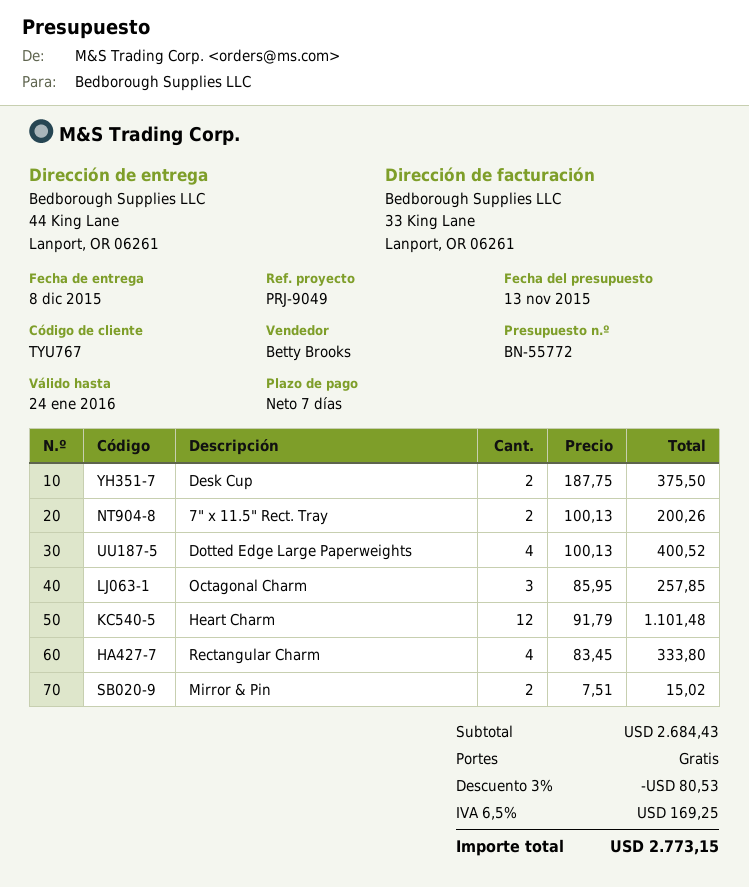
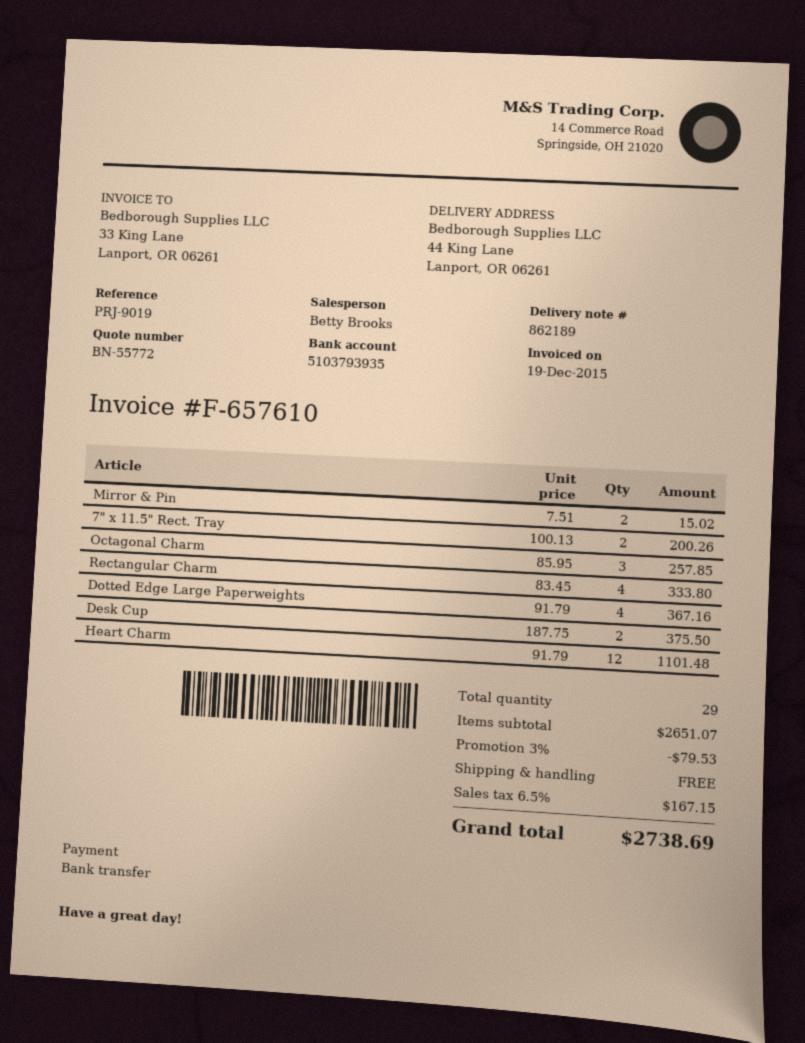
reference: PRJ-9049 -> PRJ-9019
Dotted Edge Large Paperweights: 4 x 100.13 = 400.52 -> 4 x 91.79 = 367.16
subtotal: 2684.43 -> 2651.07
discount: 3% = 80.53 -> 3% = 79.53
tax: 6.5% = 169.25 -> 6.5% = 167.15
total: 2773.15 -> 2738.69

